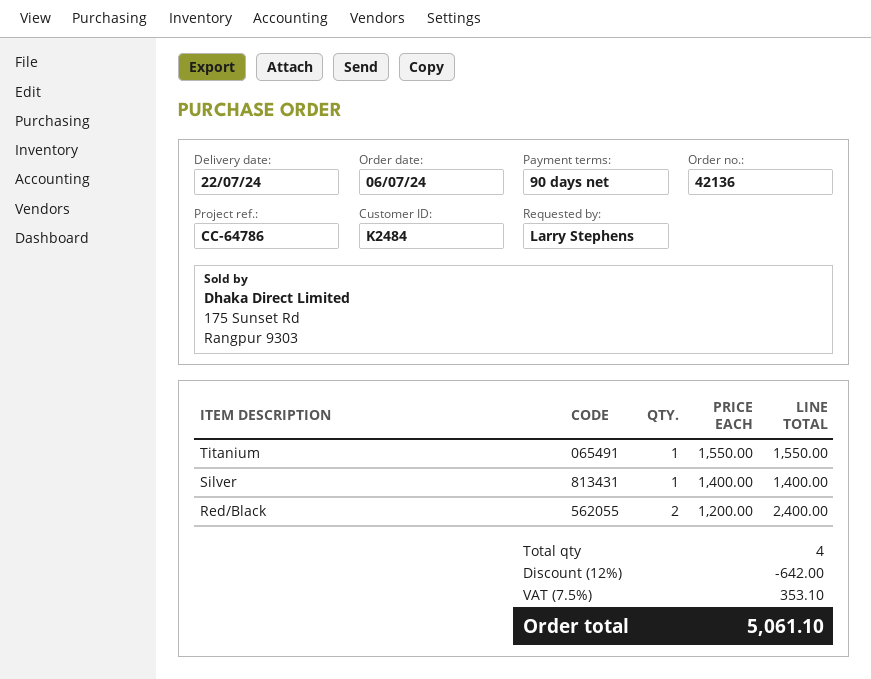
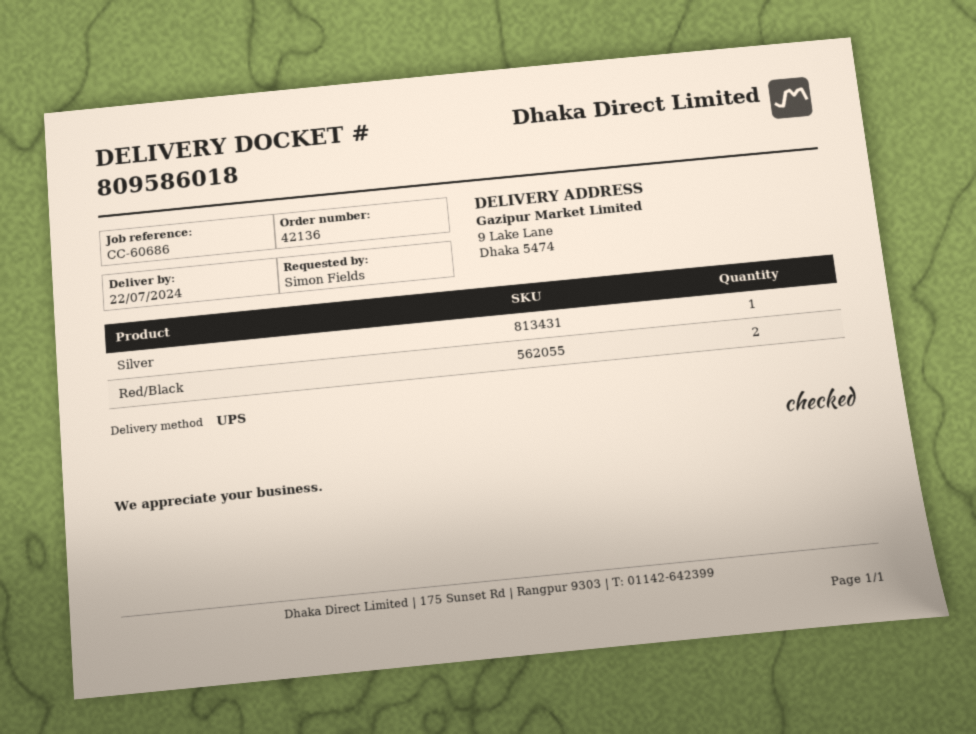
reference: CC-64786 -> CC-60686
ordered by: Larry Stephens -> Simon Fields
Titanium: 1 -> none

